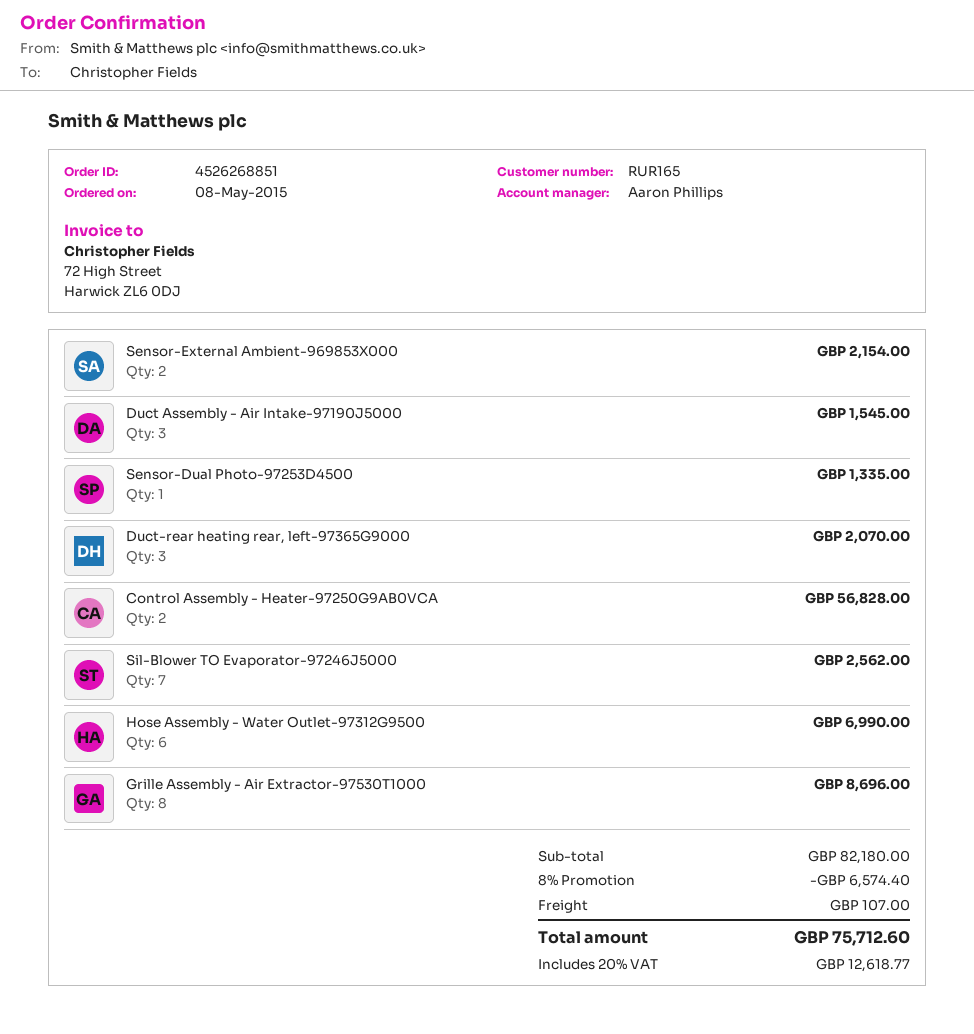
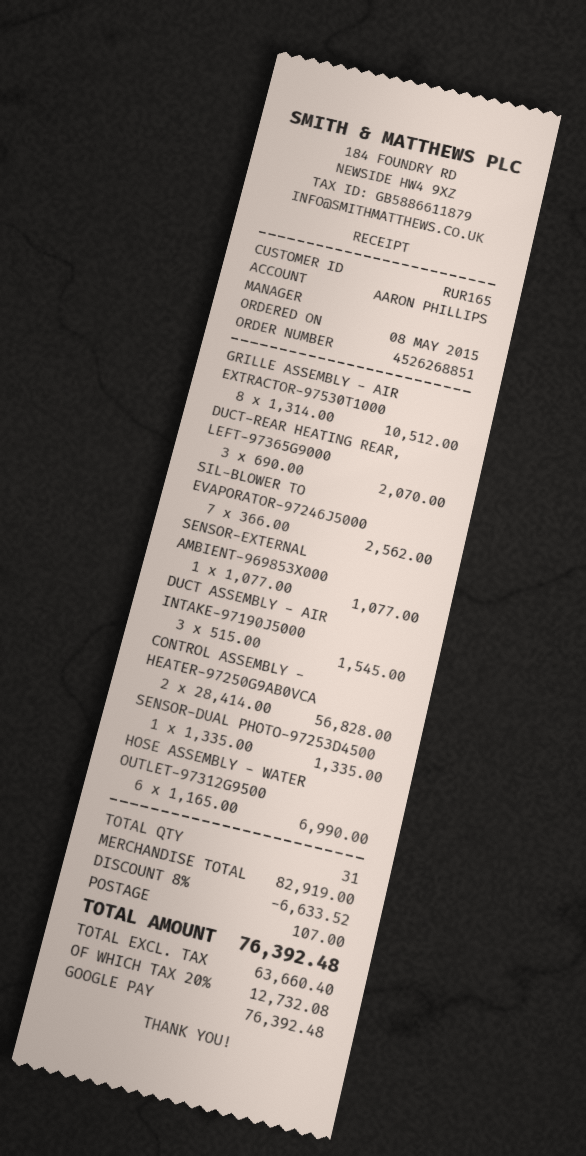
Sensor-External Ambient-969853X000: 2 for 2154.00 -> 1 for 1077.00
Grille Assembly - Air Extractor-97530T1000: 8 for 8696.00 -> 8 for 10512.00
subtotal: 82180.00 -> 82919.00
discount: 8% = 6574.40 -> 8% = 6633.52
tax: 20% = 12618.77 -> 20% = 12732.08
total: 75712.60 -> 76392.48

